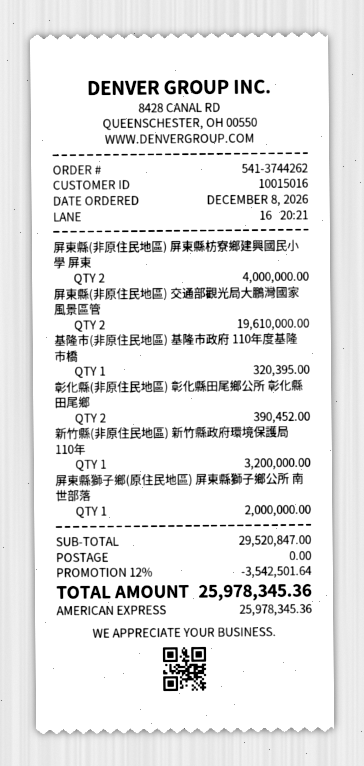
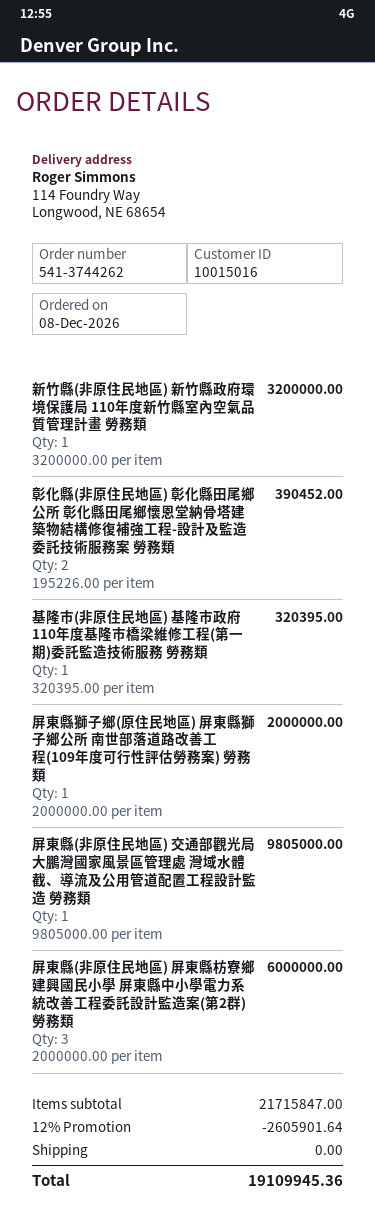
屏東縣(非原住民地區) 屏東縣枋寮鄉建興國民小學 屏東: 2 for 4000000.00 -> 3 for 6000000.00
屏東縣(非原住民地區) 交通部觀光局大鵬灣國家風景區管: 2 for 19610000.00 -> 1 for 9805000.00
subtotal: 29520847.00 -> 21715847.00
discount: 12% = 3542501.64 -> 12% = 2605901.64
total: 25978345.36 -> 19109945.36

